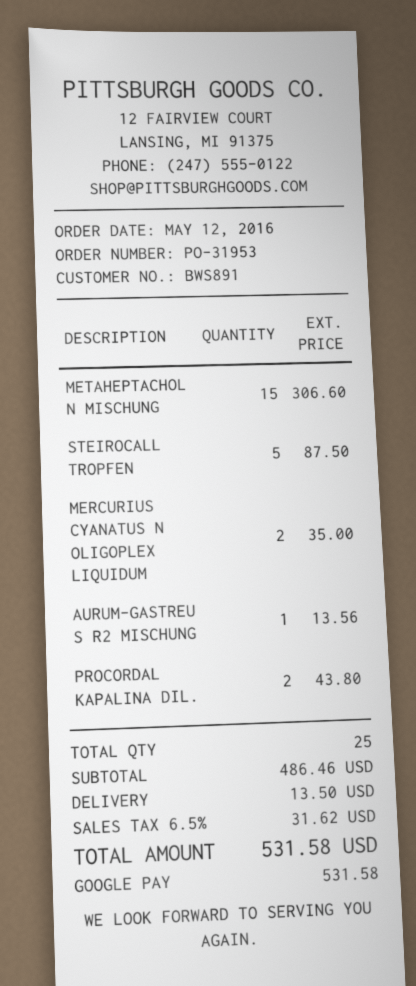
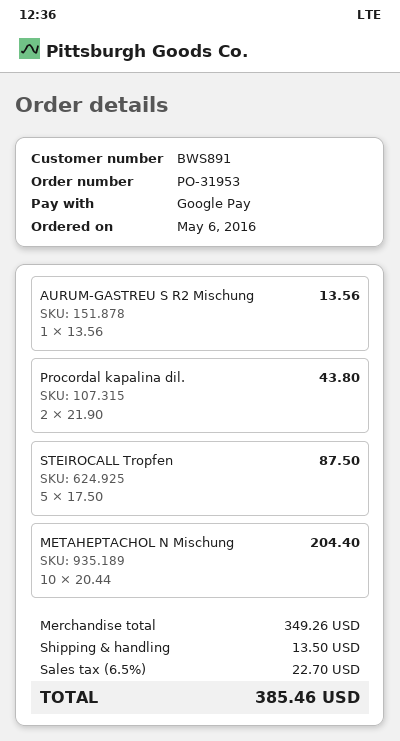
order date: 2016-05-12 -> 2016-05-06
METAHEPTACHOL N MISCHUNG: 15 for 306.60 -> 10 for 204.40
MERCURIUS CYANATUS N OLIGOPLEX LIQUIDUM: 2 for 35.00 -> none
subtotal: 486.46 -> 349.26
tax: 6.5% = 31.62 -> 6.5% = 22.70
total: 531.58 -> 385.46

